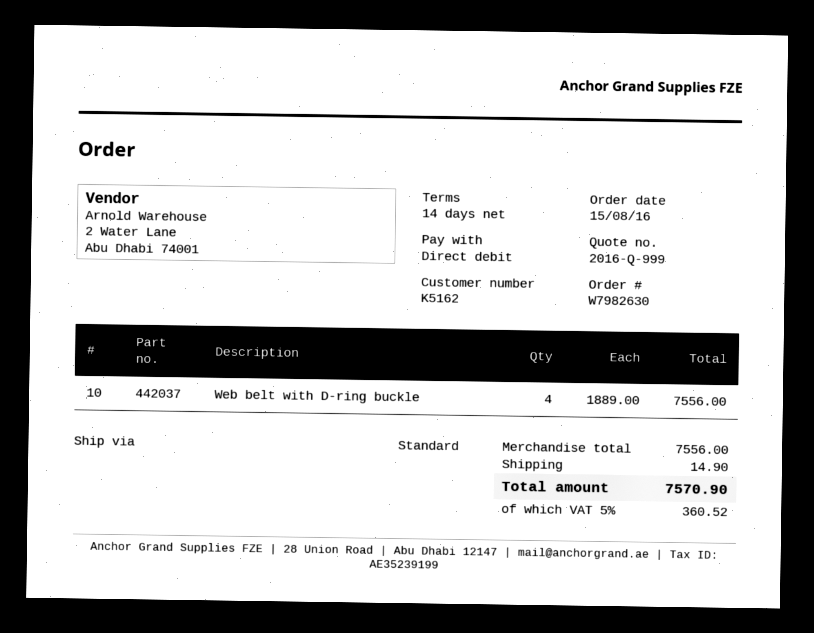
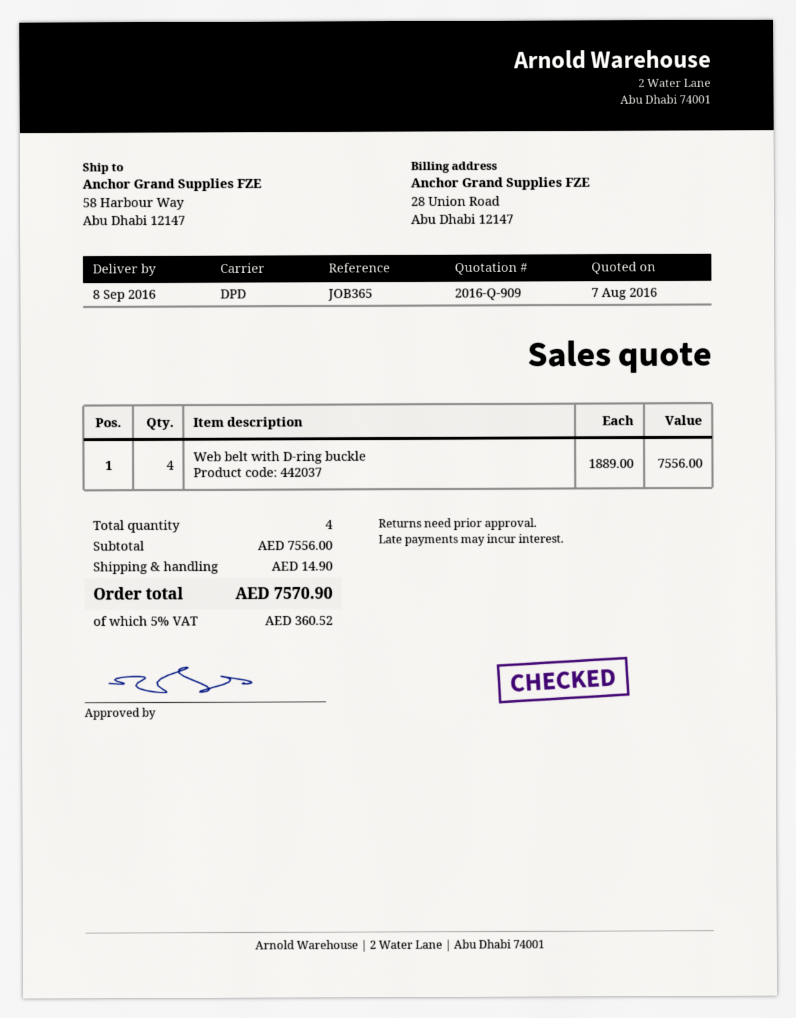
quote number: 2016-Q-999 -> 2016-Q-909
shipping method: standard -> DPD

